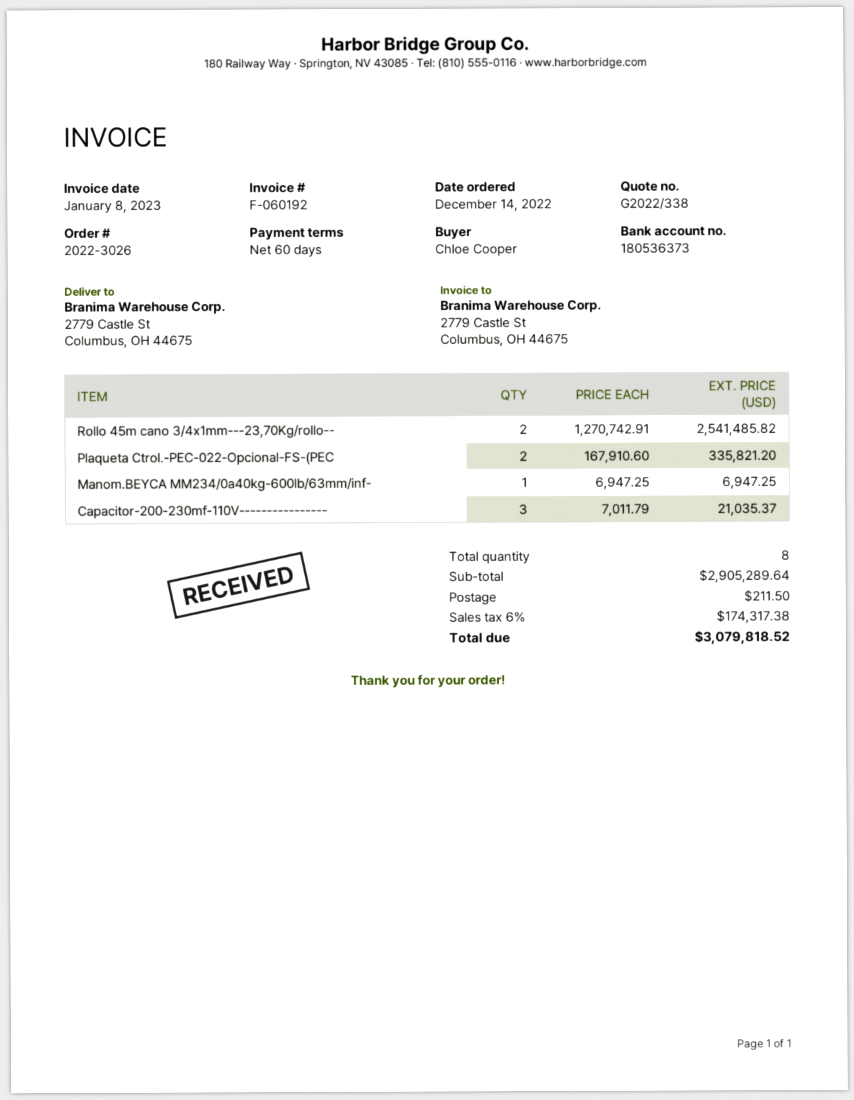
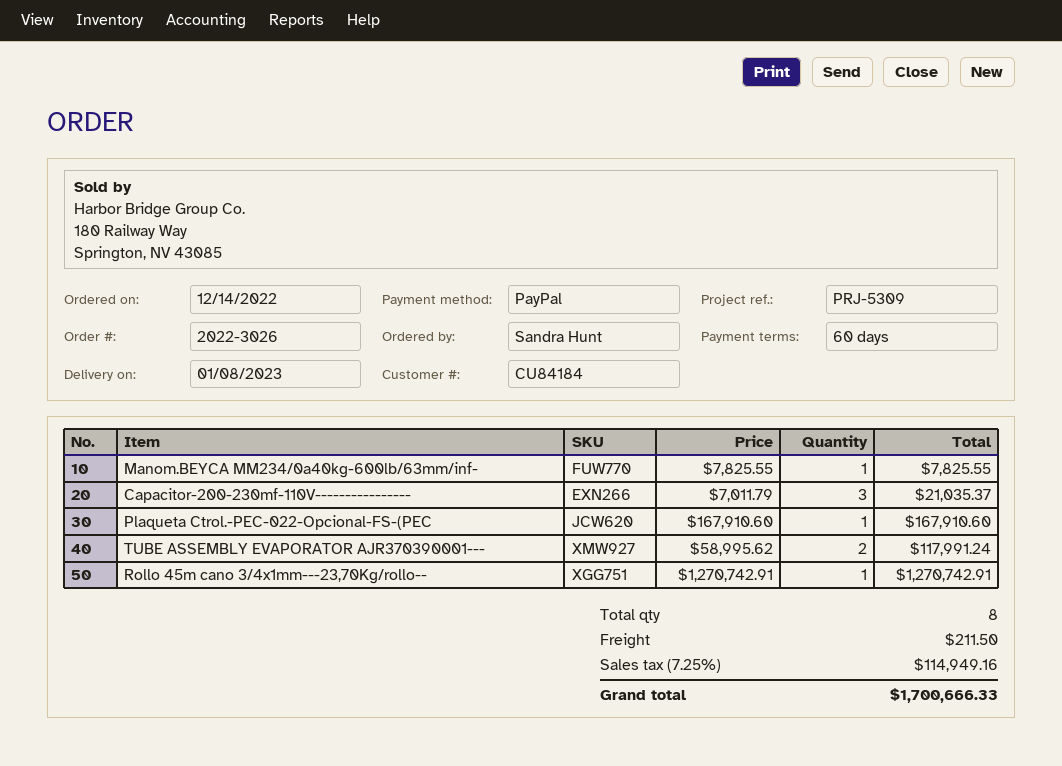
ordered by: Chloe Cooper -> Sandra Hunt
Rollo 45m cano 3/4x1mm---23,70Kg/rollo--: 2 x 1270742.91 = 2541485.82 -> 1 x 1270742.91 = 1270742.91
Plaqueta Ctrol.-PEC-022-Opcional-FS-(PEC: 2 x 167910.60 = 335821.20 -> 1 x 167910.60 = 167910.60
Manom.BEYCA MM234/0a40kg-600lb/63mm/inf-: 1 x 6947.25 = 6947.25 -> 1 x 7825.55 = 7825.55
TUBE ASSEMBLY EVAPORATOR AJR370390001---: none -> 2 x 58995.62 = 117991.24
tax: 6% = 174317.38 -> 7.25% = 114949.16
total: 3079818.52 -> 1700666.33

